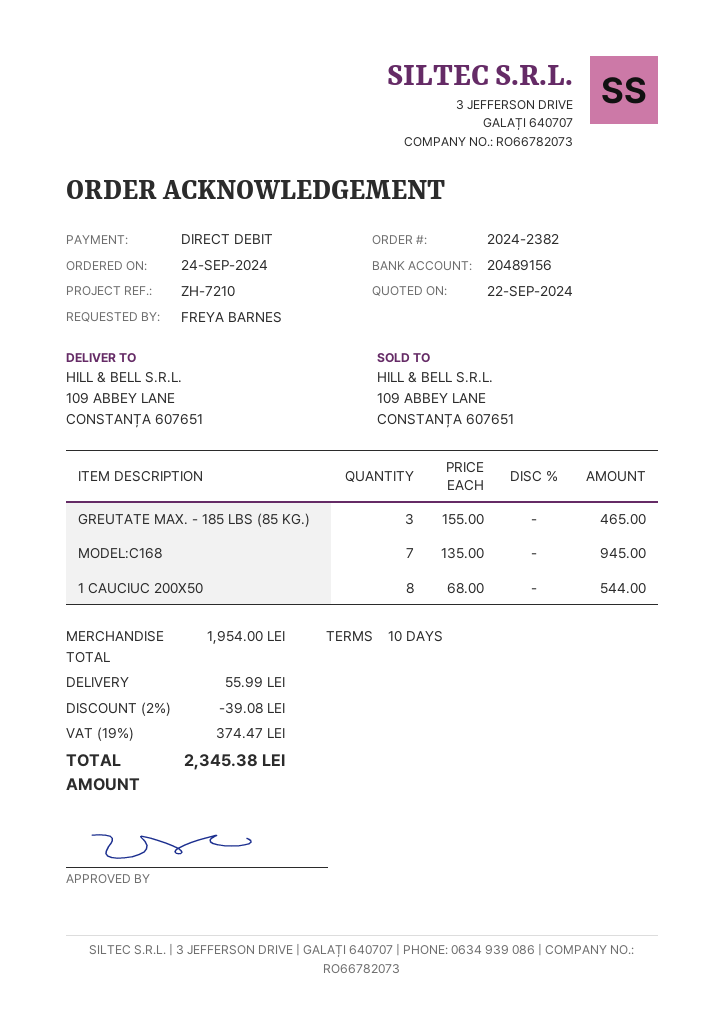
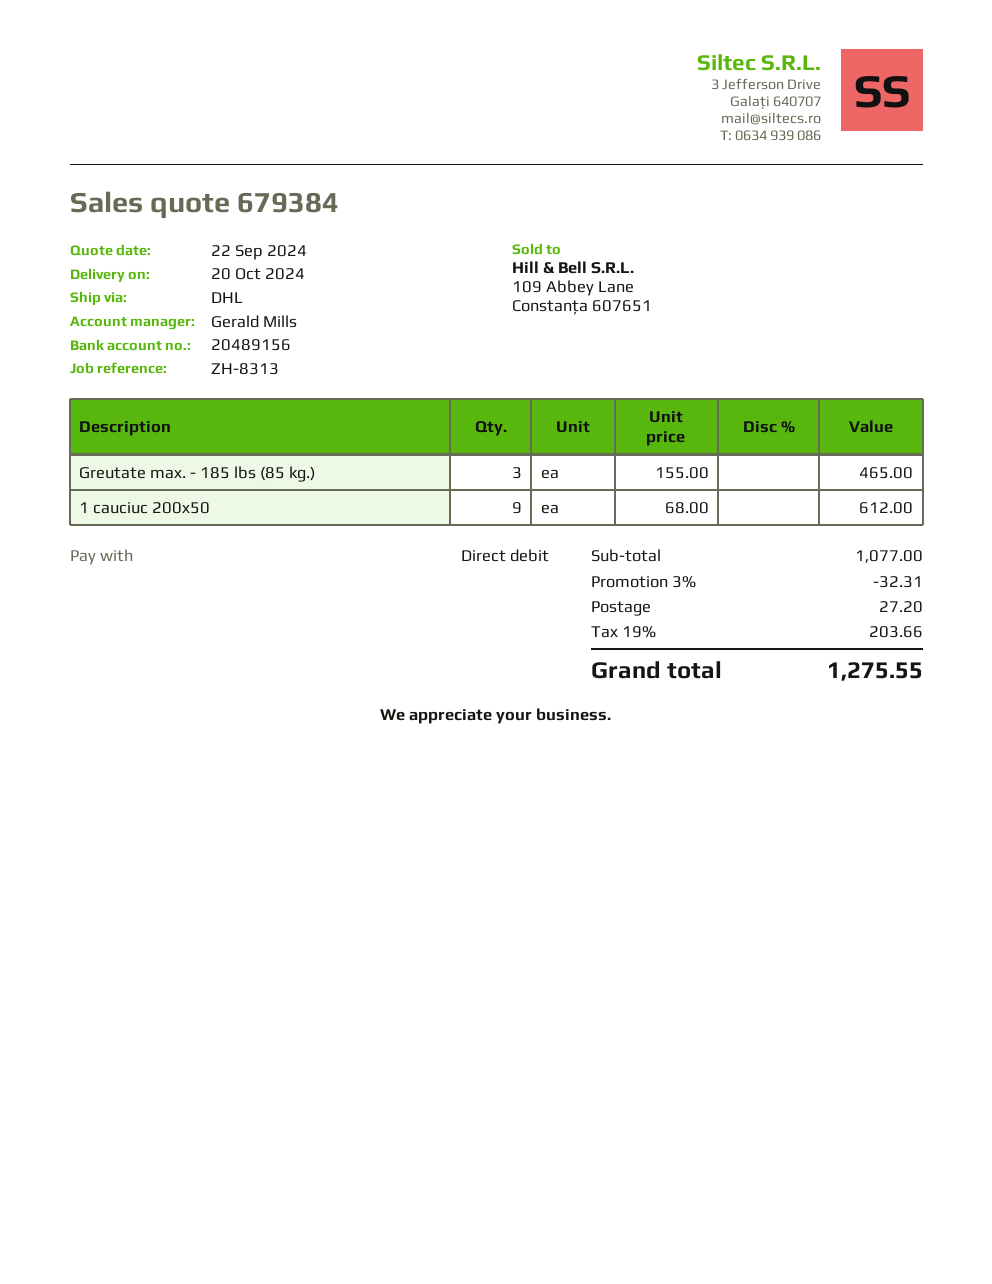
reference: ZH-7210 -> ZH-8313
MODEL:C168: 7 x 135.00 = 945.00 -> none
1 CAUCIUC 200X50: 8 x 68.00 = 544.00 -> 9 x 68.00 = 612.00
subtotal: 1954.00 -> 1077.00
discount: 2% = 39.08 -> 3% = 32.31
shipping: 55.99 -> 27.20
tax: 19% = 374.47 -> 19% = 203.66
total: 2345.38 -> 1275.55

